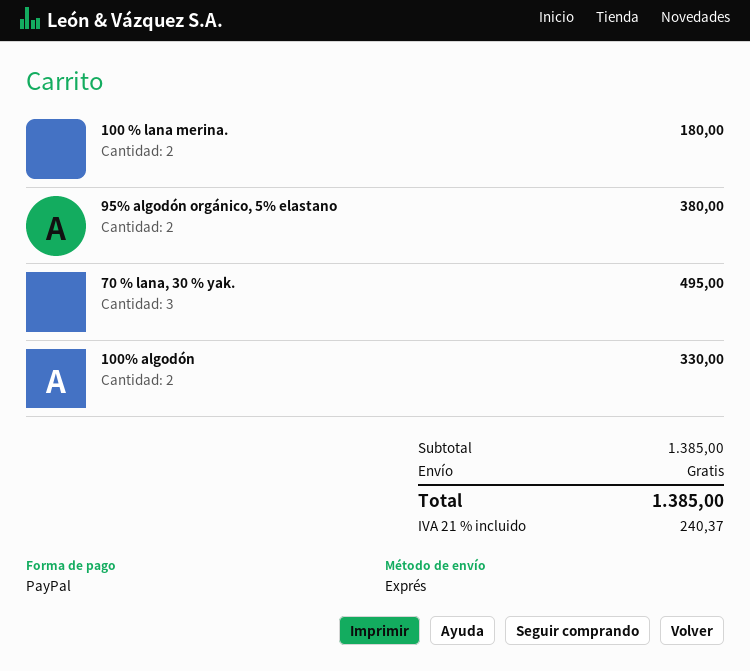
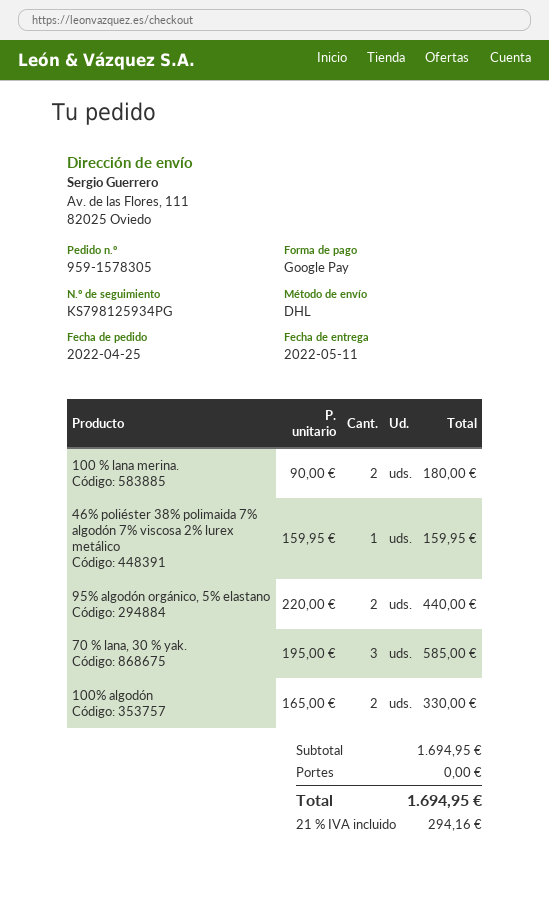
payment method: PayPal -> Google Pay
shipping method: express -> DHL
95% algodón orgánico, 5% elastano: 2 for 380.00 -> 2 for 440.00
70 % lana, 30 % yak.: 3 for 495.00 -> 3 for 585.00
46% poliéster 38% polimaida 7% algodón 7% viscosa 2% lurex metálico: none -> 1 for 159.95
subtotal: 1385.00 -> 1694.95
tax: 21% = 240.37 -> 21% = 294.16
total: 1385.00 -> 1694.95

